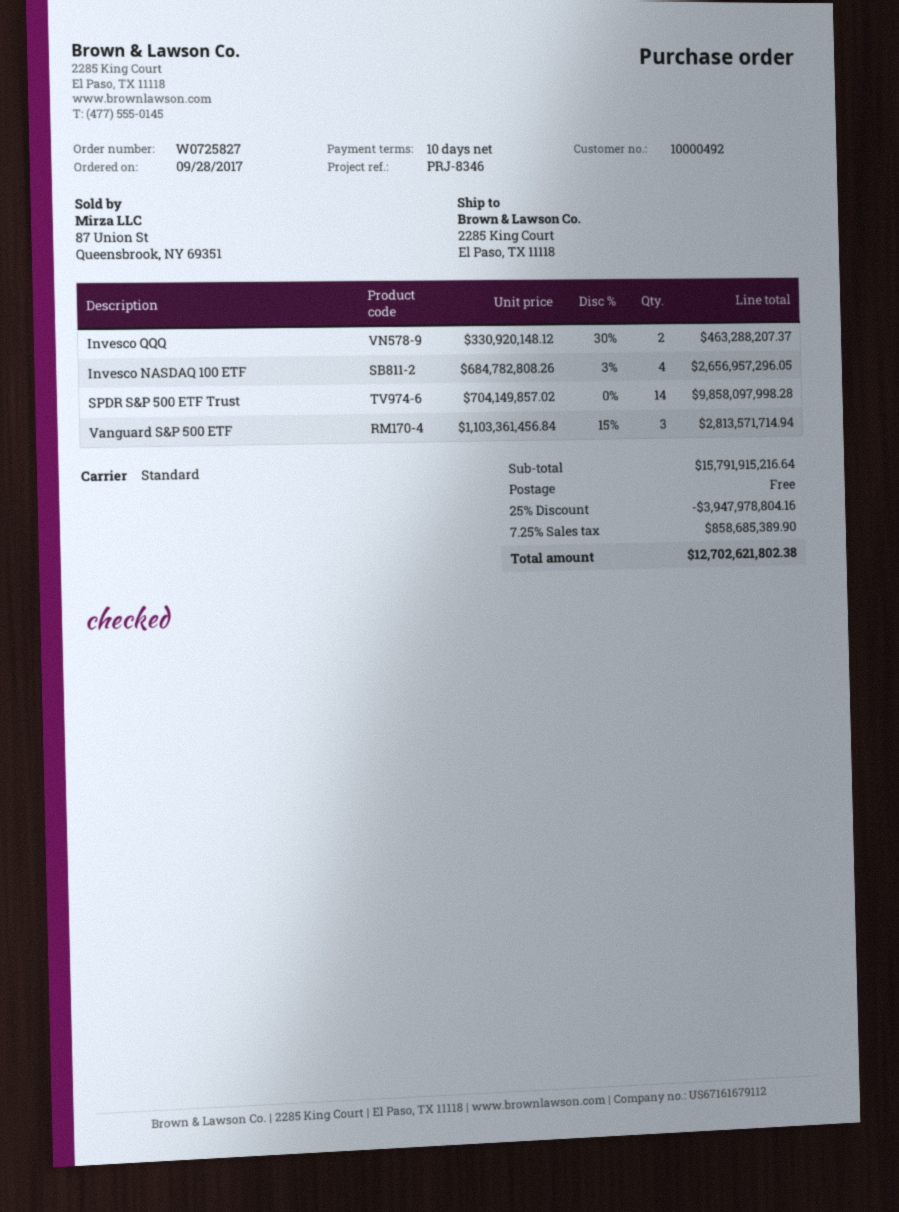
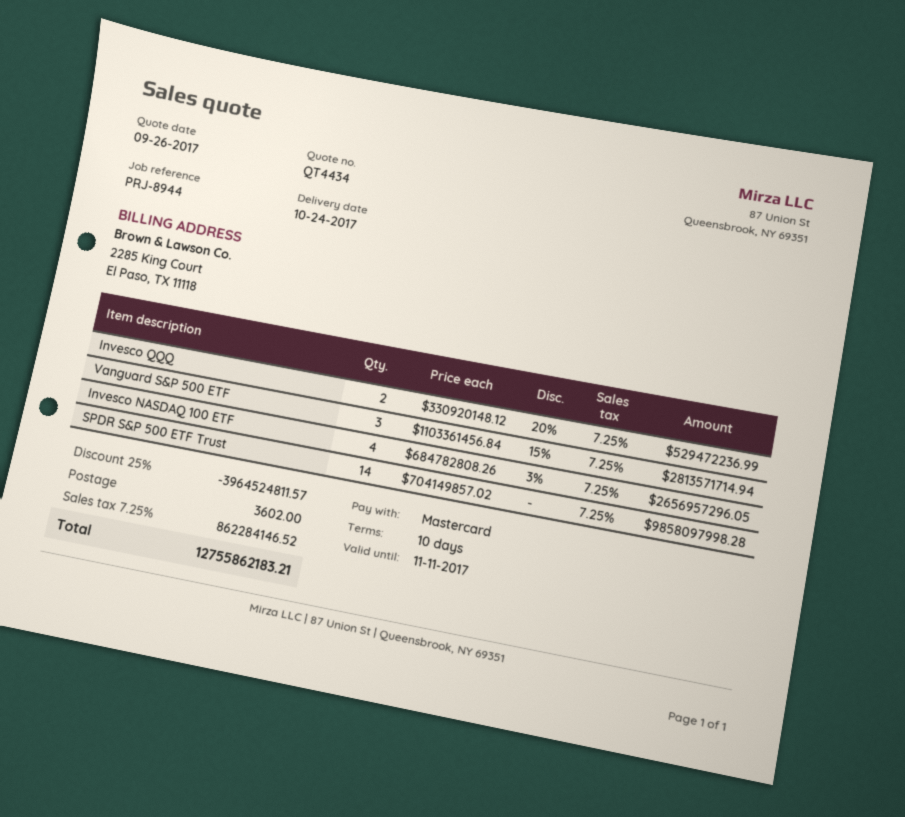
reference: PRJ-8346 -> PRJ-8944
Invesco QQQ: 2 x 330920148.12 - 30% = 463288207.37 -> 2 x 330920148.12 - 20% = 529472236.99
discount: 25% = 3947978804.16 -> 25% = 3964524811.57
shipping: 0.00 -> 3602.00
tax: 7.25% = 858685389.90 -> 7.25% = 862284146.52
total: 12702621802.38 -> 12755862183.21

